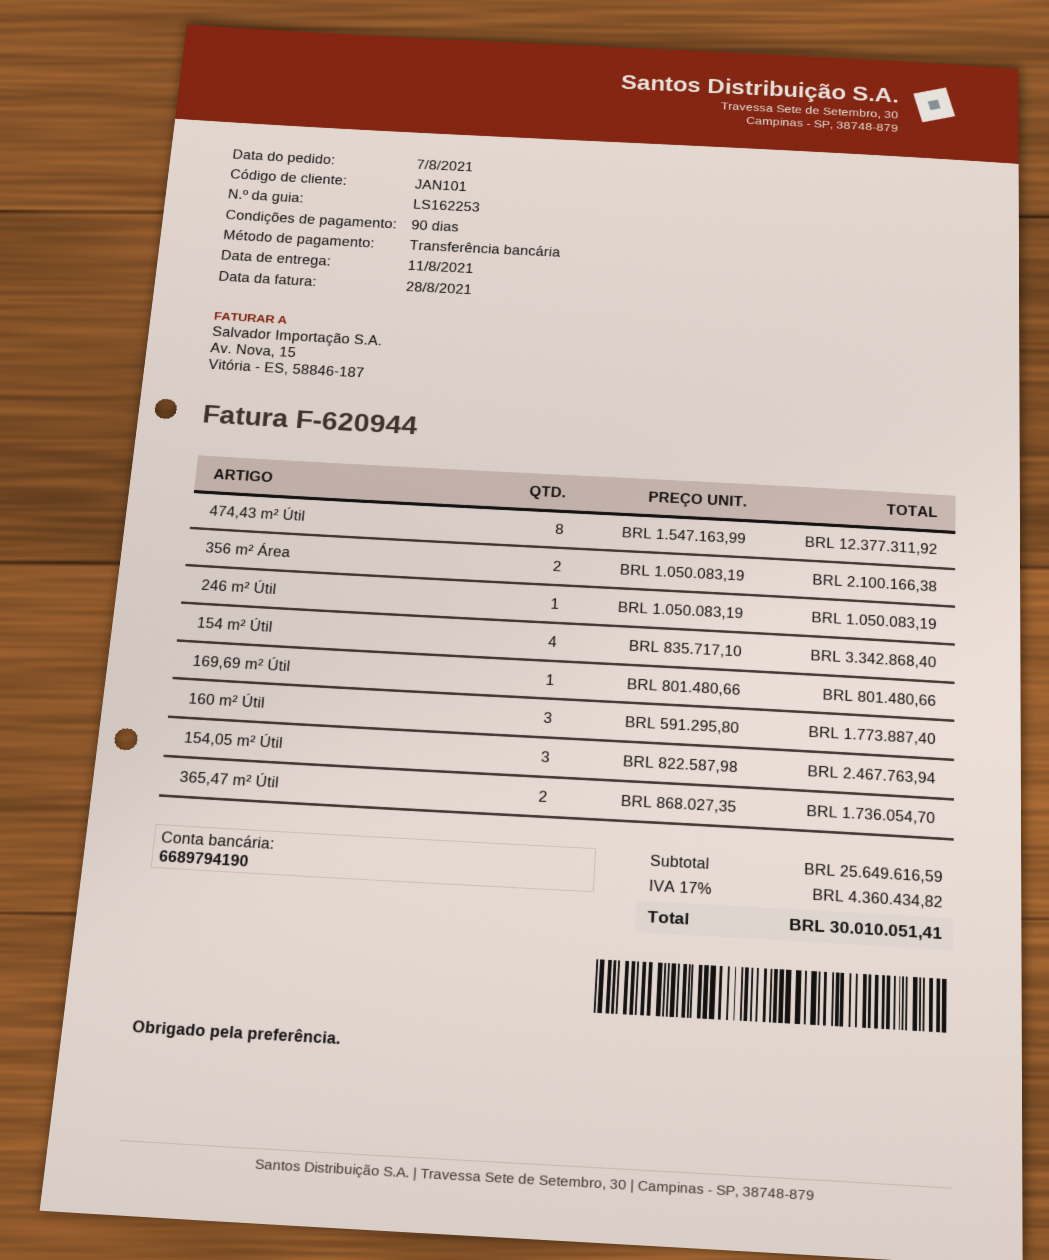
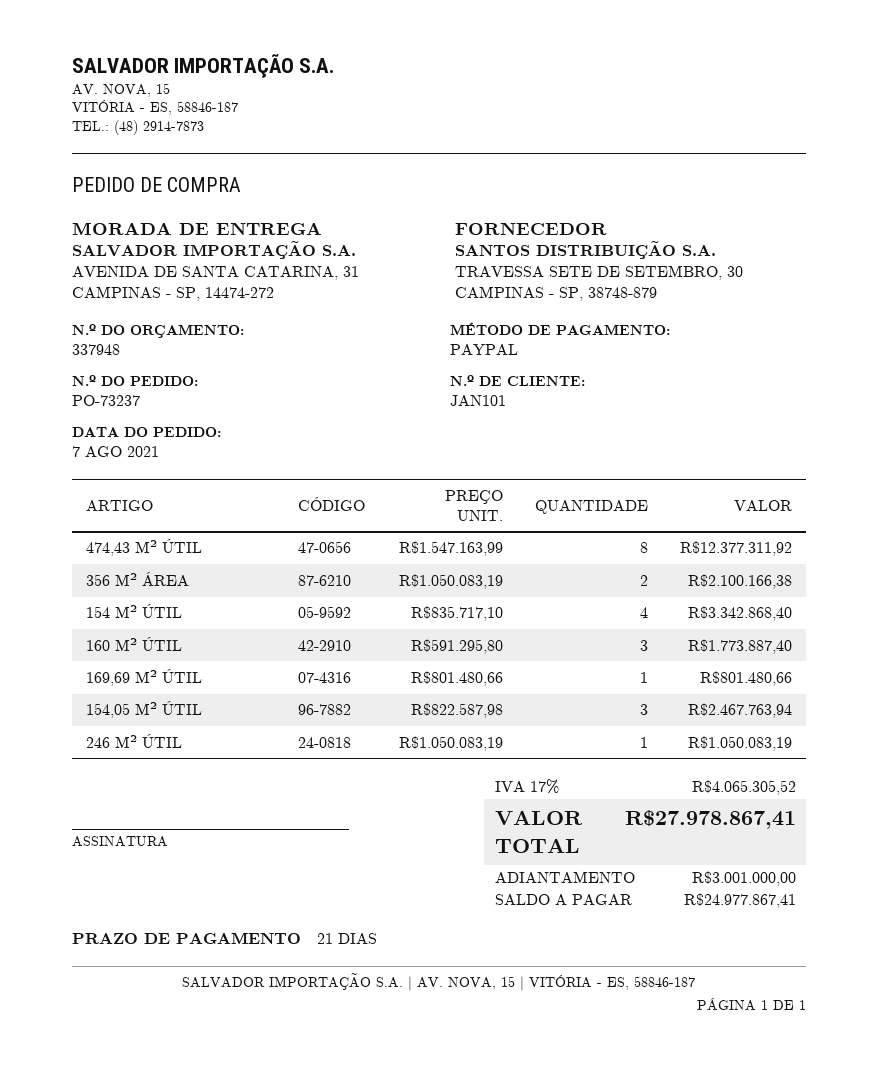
payment terms: 90 days -> 21 days
payment method: bank transfer -> PayPal
365,47 m² Útil: 2 x 868027.35 = 1736054.70 -> none
tax: 17% = 4360434.82 -> 17% = 4065305.52
total: 30010051.41 -> 27978867.41

